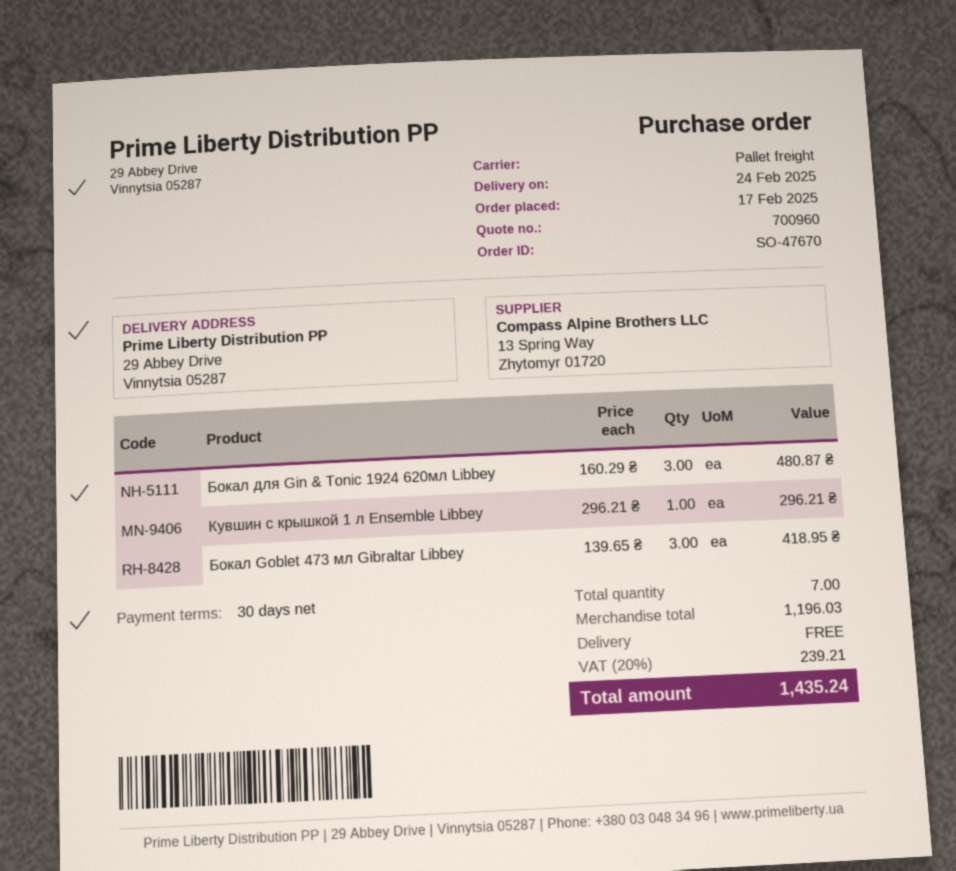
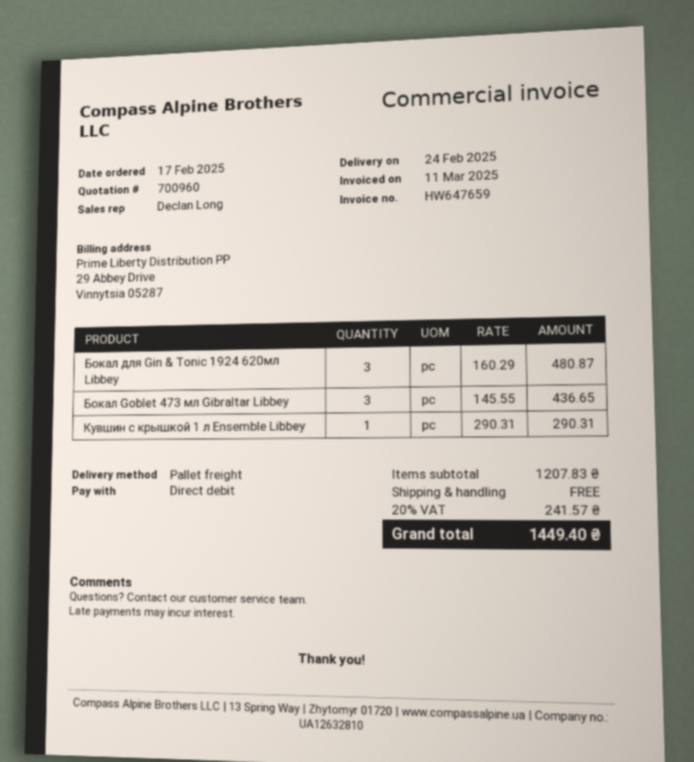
Кувшин с крышкой 1 л Ensemble Libbey: 1 x 296.21 = 296.21 -> 1 x 290.31 = 290.31
Бокал Goblet 473 мл Gibraltar Libbey: 3 x 139.65 = 418.95 -> 3 x 145.55 = 436.65
subtotal: 1196.03 -> 1207.83
tax: 20% = 239.21 -> 20% = 241.57
total: 1435.24 -> 1449.40

